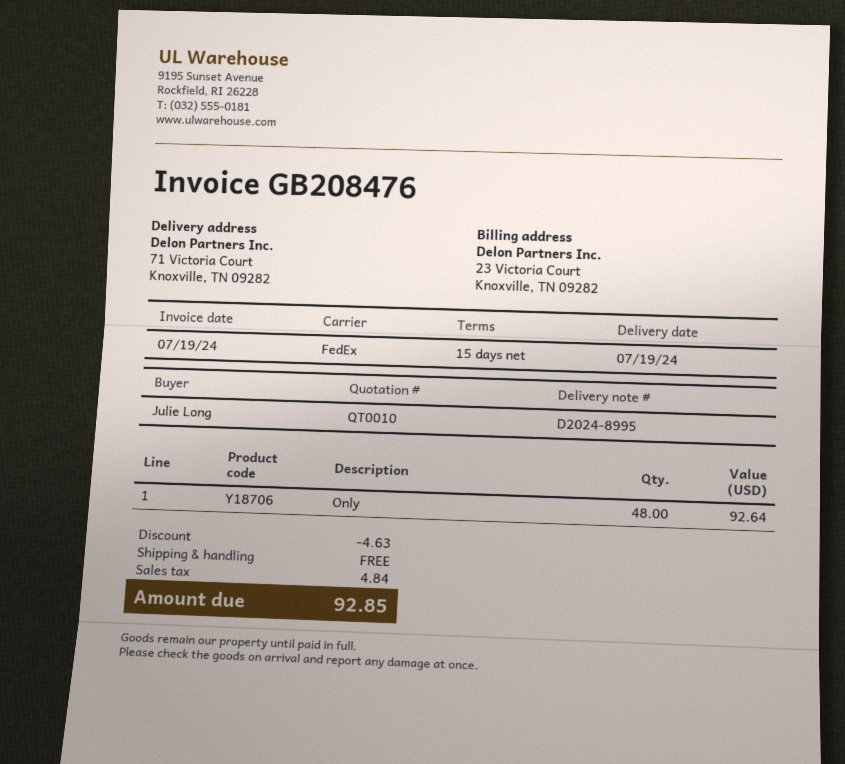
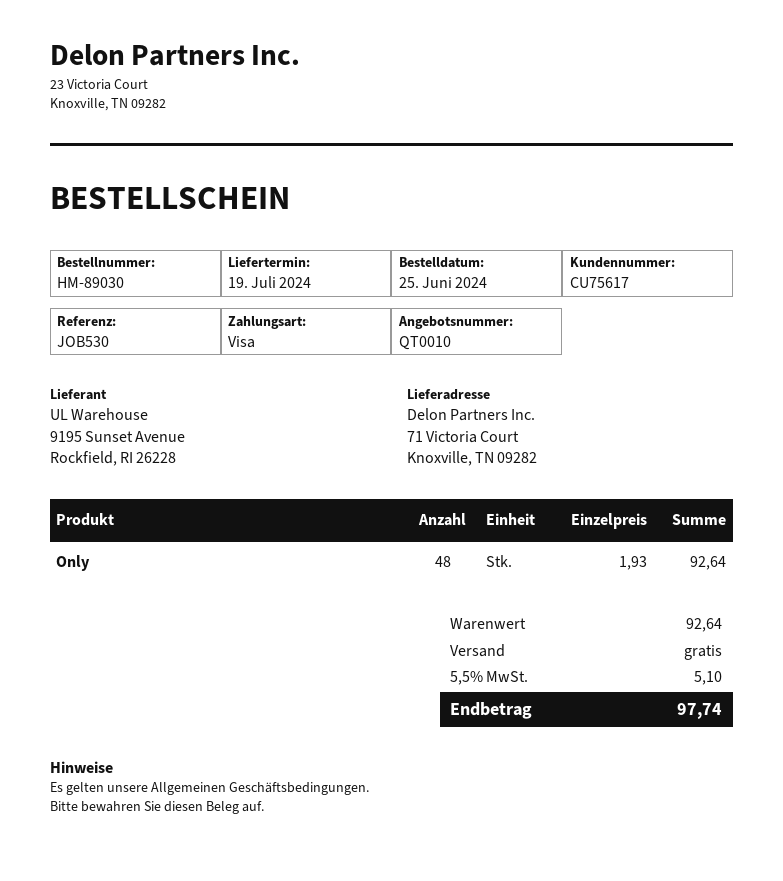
discount: 4.63 -> none
tax: 4.84 -> 5.10
total: 92.85 -> 97.74

